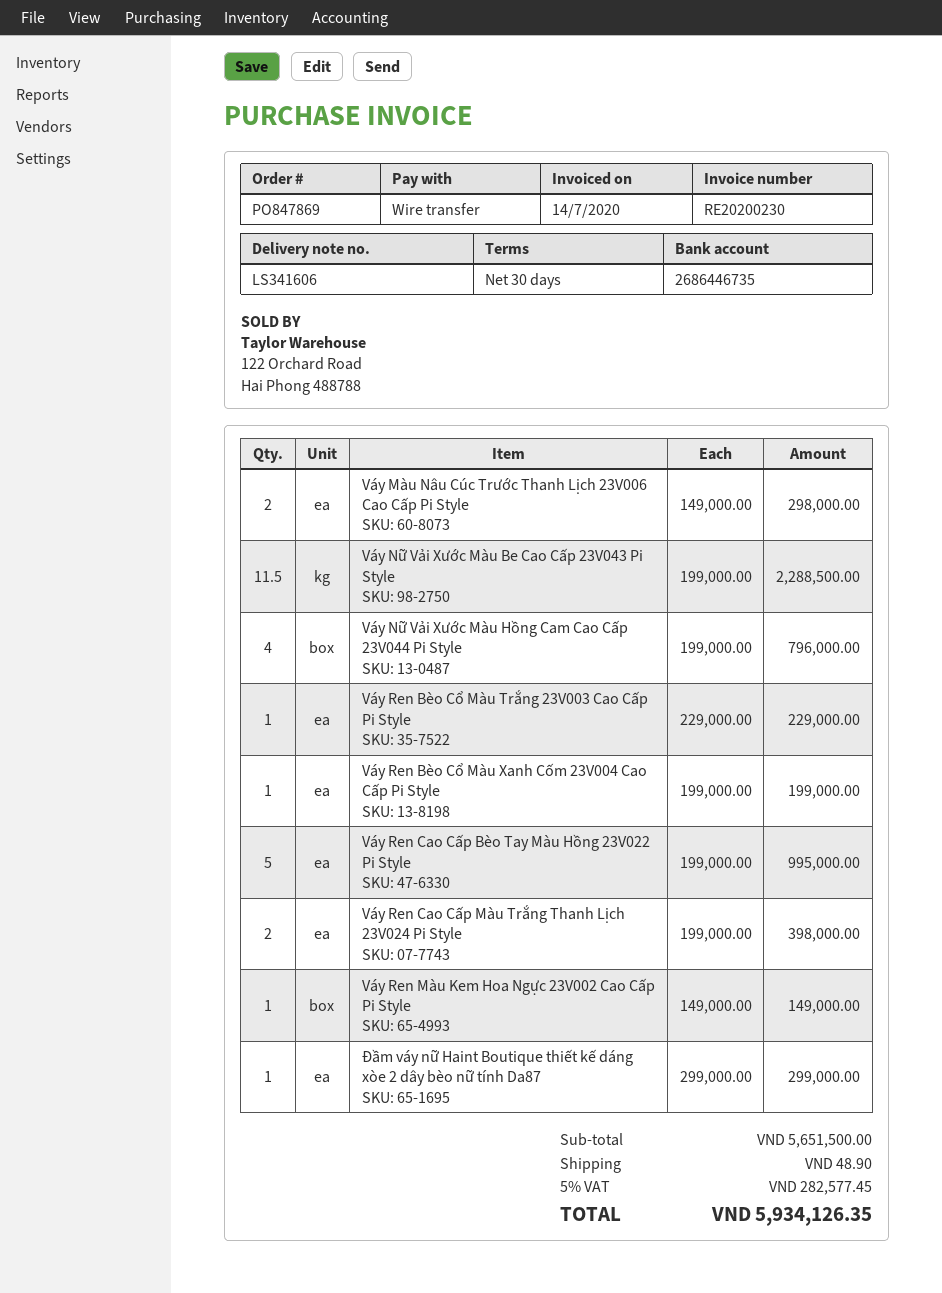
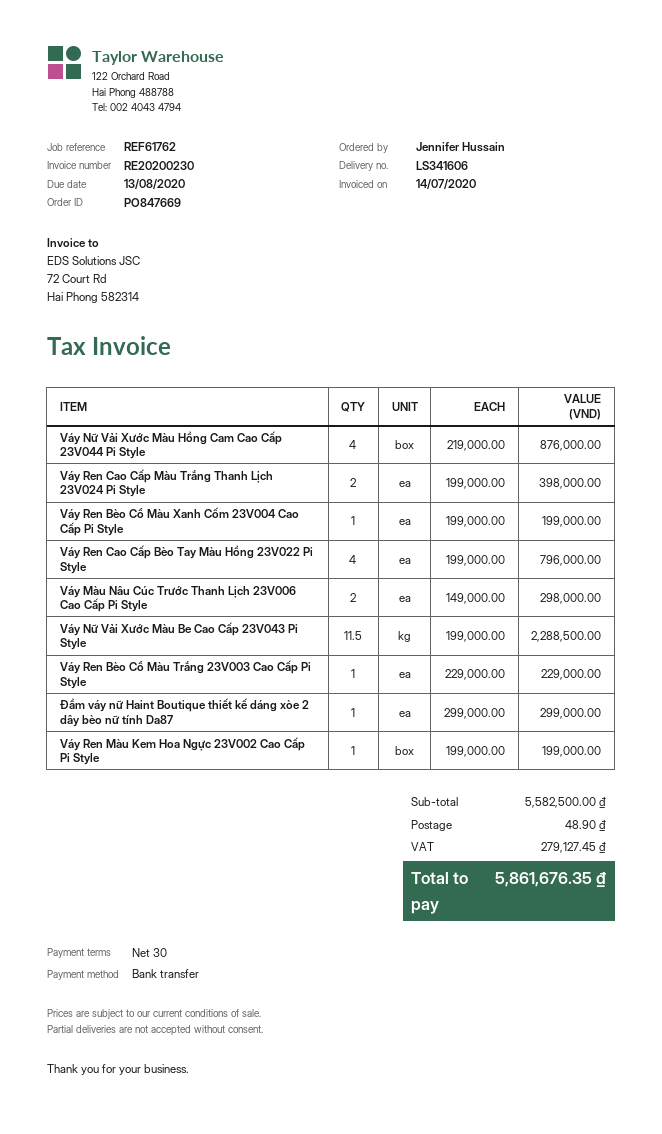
order number: PO847869 -> PO847669
Váy Nữ Vải Xước Màu Hồng Cam Cao Cấp 23V044 Pi Style: 4 x 199000.00 = 796000.00 -> 4 x 219000.00 = 876000.00
Váy Ren Cao Cấp Bèo Tay Màu Hồng 23V022 Pi Style: 5 x 199000.00 = 995000.00 -> 4 x 199000.00 = 796000.00
Váy Ren Màu Kem Hoa Ngực 23V002 Cao Cấp Pi Style: 1 x 149000.00 = 149000.00 -> 1 x 199000.00 = 199000.00
subtotal: 5651500.00 -> 5582500.00
tax: 282577.45 -> 279127.45
total: 5934126.35 -> 5861676.35

